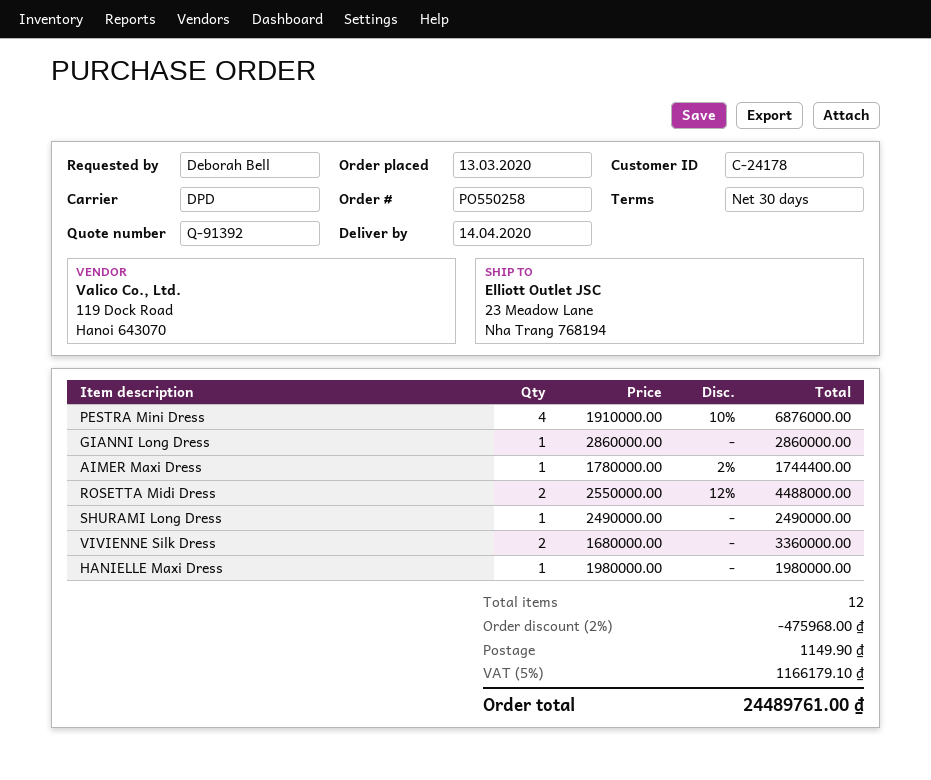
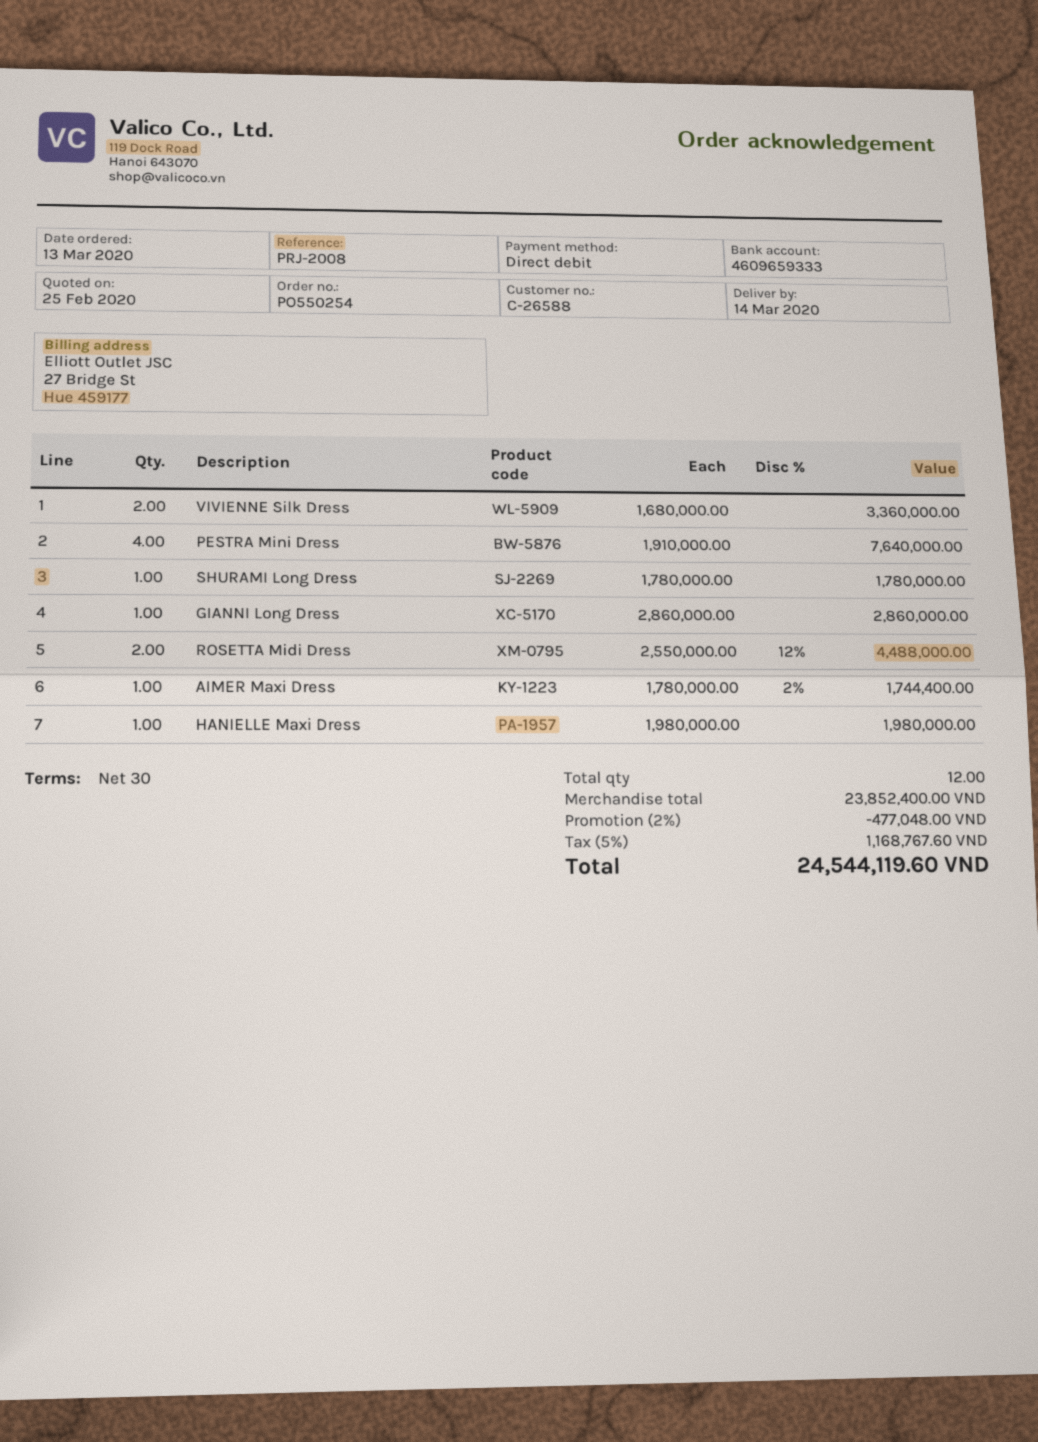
order number: PO550258 -> PO550254
delivery date: 2020-04-14 -> 2020-03-14
customer number: C-24178 -> C-26588
PESTRA Mini Dress: 4 x 1910000.00 - 10% = 6876000.00 -> 4 x 1910000.00 = 7640000.00
SHURAMI Long Dress: 1 x 2490000.00 = 2490000.00 -> 1 x 1780000.00 = 1780000.00
discount: 2% = 475968.00 -> 2% = 477048.00
shipping: 1149.90 -> none
tax: 5% = 1166179.10 -> 5% = 1168767.60
total: 24489761.00 -> 24544119.60

